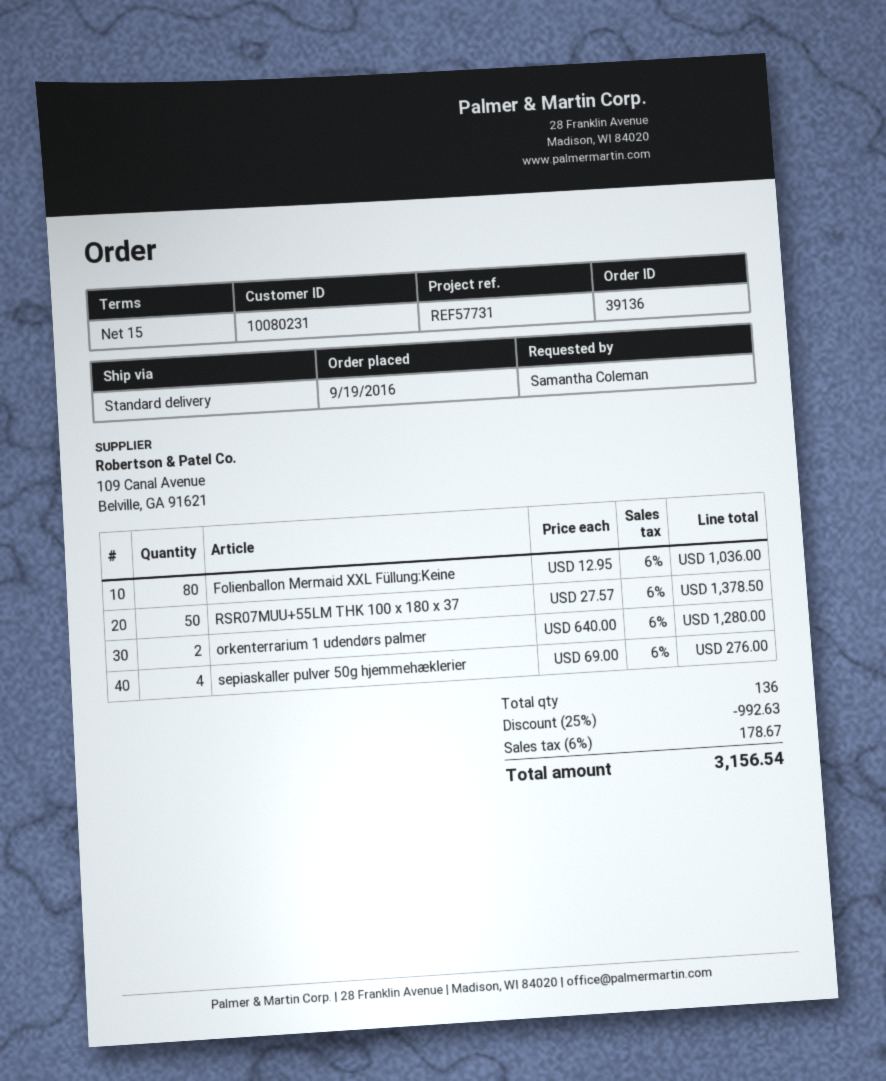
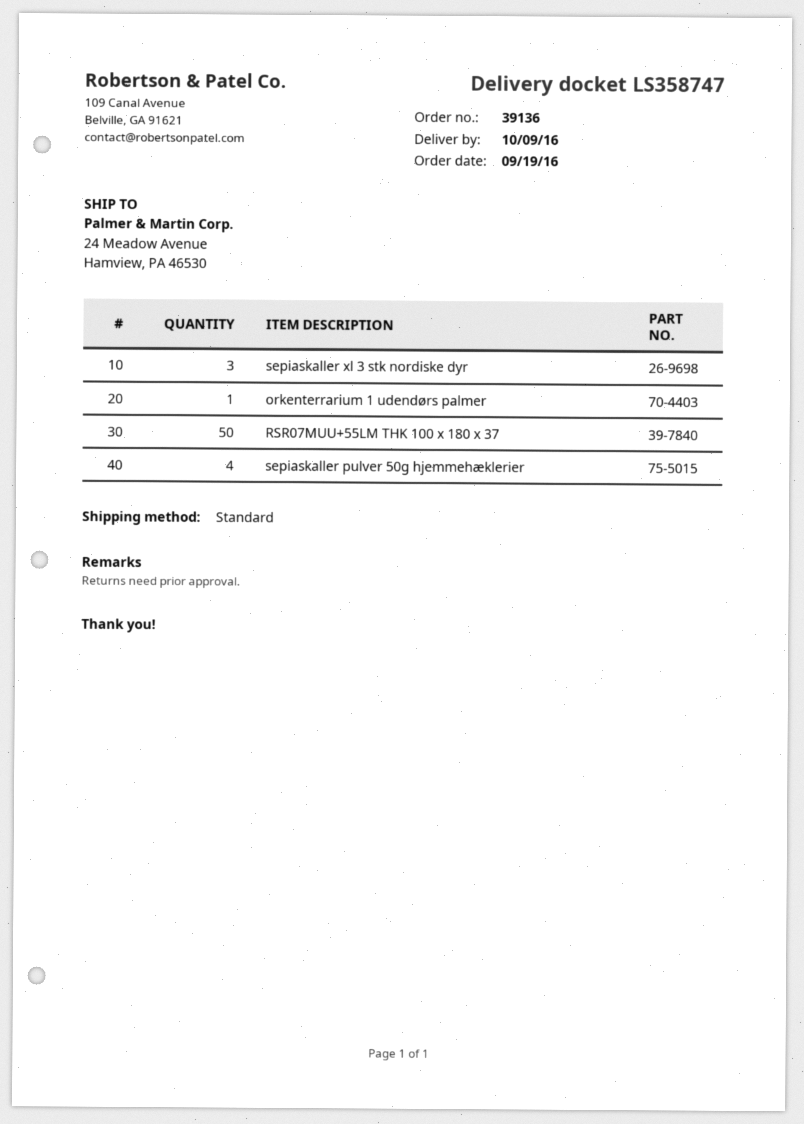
Folienballon Mermaid XXL Füllung:Keine: 80 -> none
orkenterrarium 1 udendørs palmer: 2 -> 1
sepiaskaller xl 3 stk nordiske dyr: none -> 3

